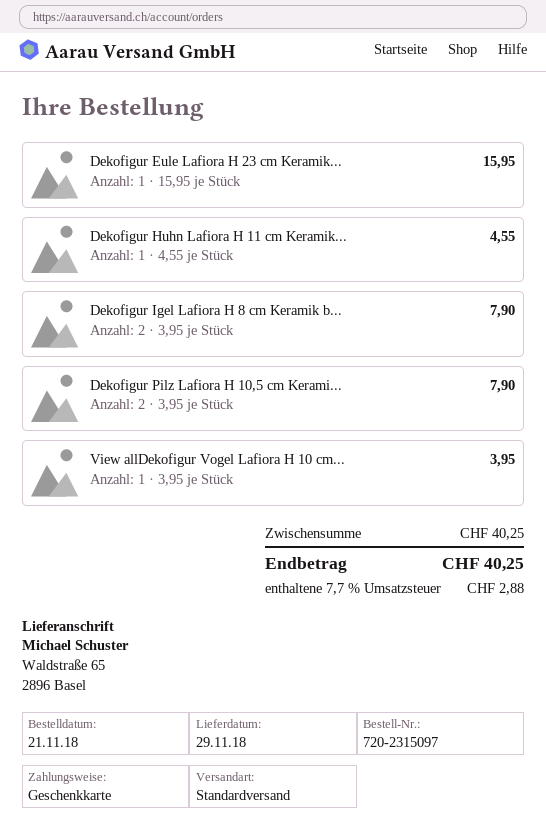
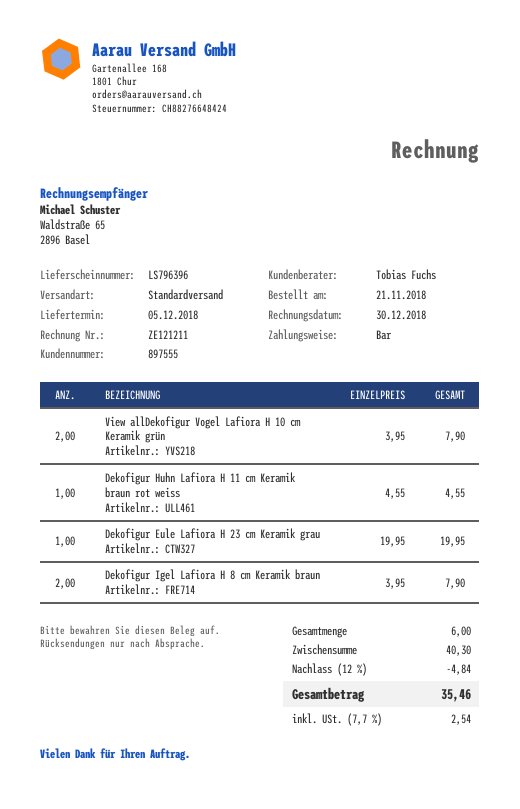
delivery date: 2018-11-29 -> 2018-12-05
payment method: gift card -> cash
Dekofigur Eule Lafiora H 23 cm Keramik...: 1 x 15.95 = 15.95 -> 1 x 19.95 = 19.95
Dekofigur Pilz Lafiora H 10,5 cm Kerami...: 2 x 3.95 = 7.90 -> none
View allDekofigur Vogel Lafiora H 10 cm...: 1 x 3.95 = 3.95 -> 2 x 3.95 = 7.90
subtotal: 40.25 -> 40.30
discount: none -> 12% = 4.84
tax: 7.7% = 2.88 -> 7.7% = 2.54
total: 40.25 -> 35.46

